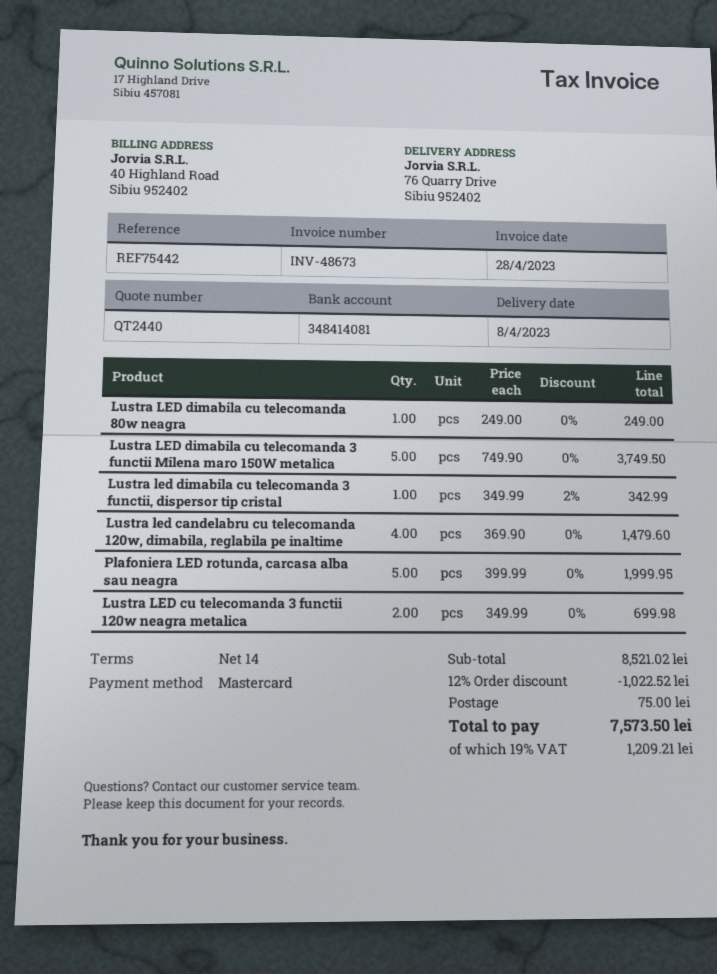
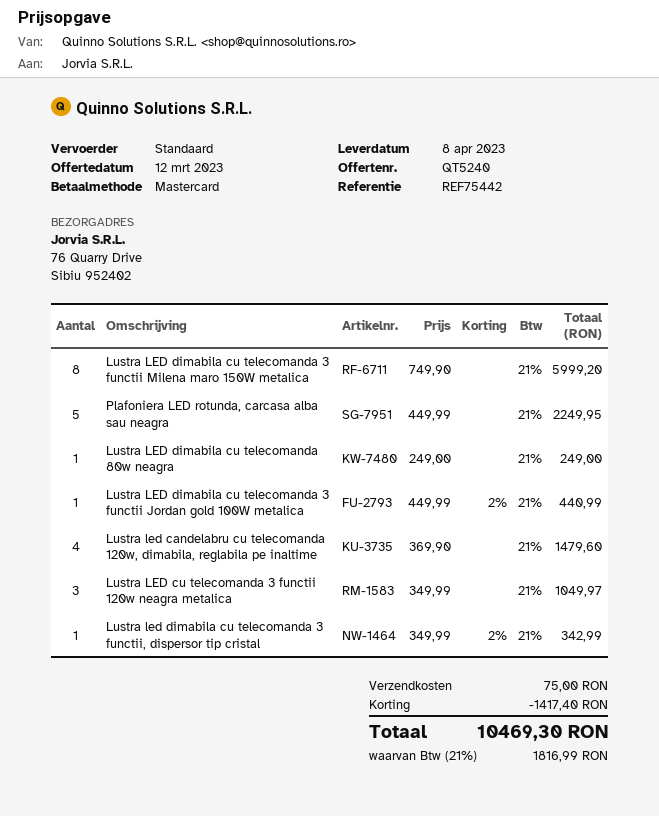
quote number: QT2440 -> QT5240
Lustra LED dimabila cu telecomanda 3 functii Milena maro 150W metalica: 5 x 749.90 = 3749.50 -> 8 x 749.90 = 5999.20
Plafoniera LED rotunda, carcasa alba sau neagra: 5 x 399.99 = 1999.95 -> 5 x 449.99 = 2249.95
Lustra LED cu telecomanda 3 functii 120w neagra metalica: 2 x 349.99 = 699.98 -> 3 x 349.99 = 1049.97
Lustra LED dimabila cu telecomanda 3 functii Jordan gold 100W metalica: none -> 1 x 449.99 - 2% = 440.99
discount: 1022.52 -> 1417.40
tax: 19% = 1209.21 -> 21% = 1816.99
total: 7573.50 -> 10469.30

